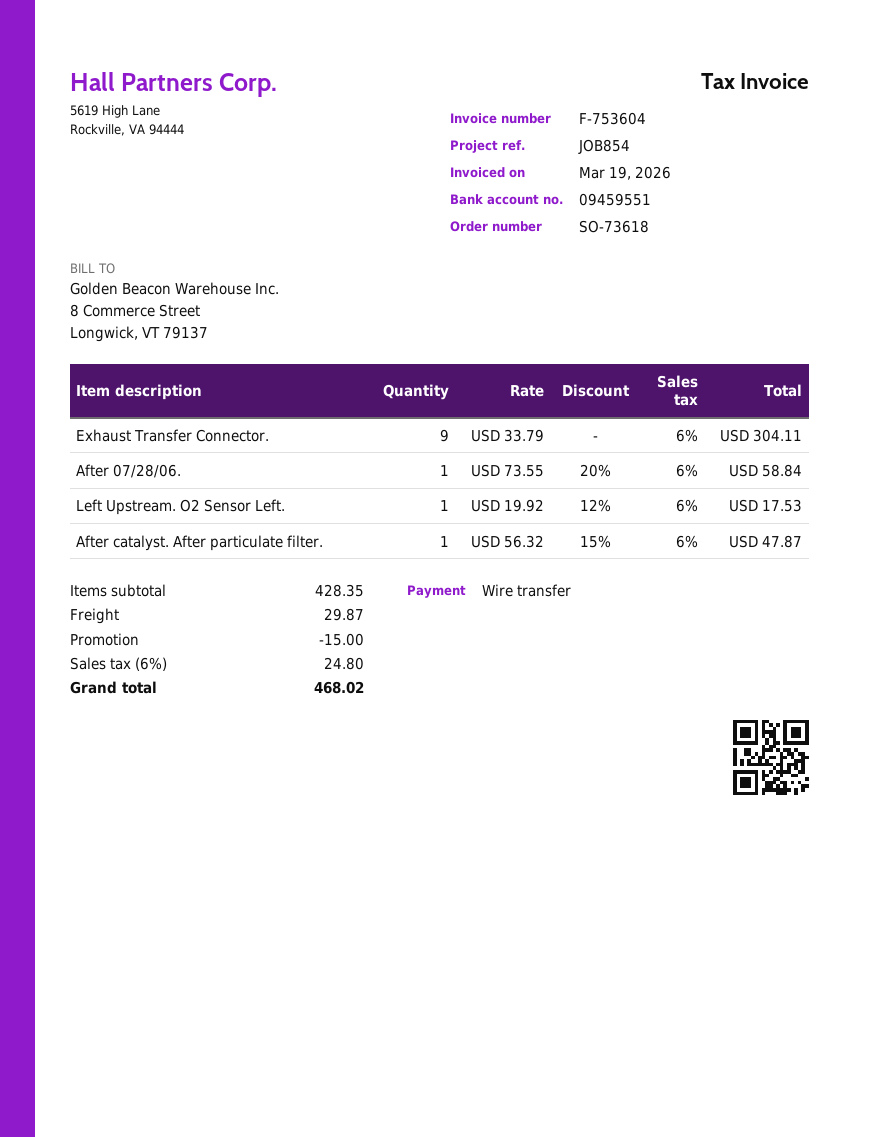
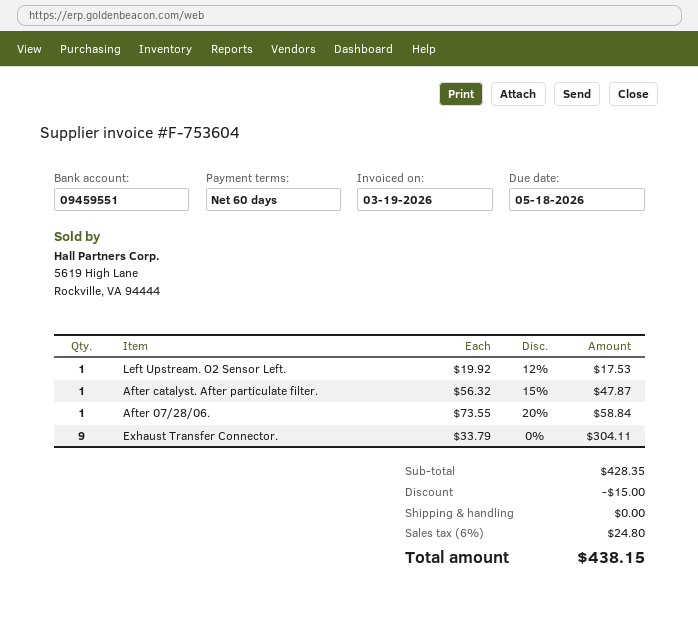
shipping: 29.87 -> 0.00
total: 468.02 -> 438.15

